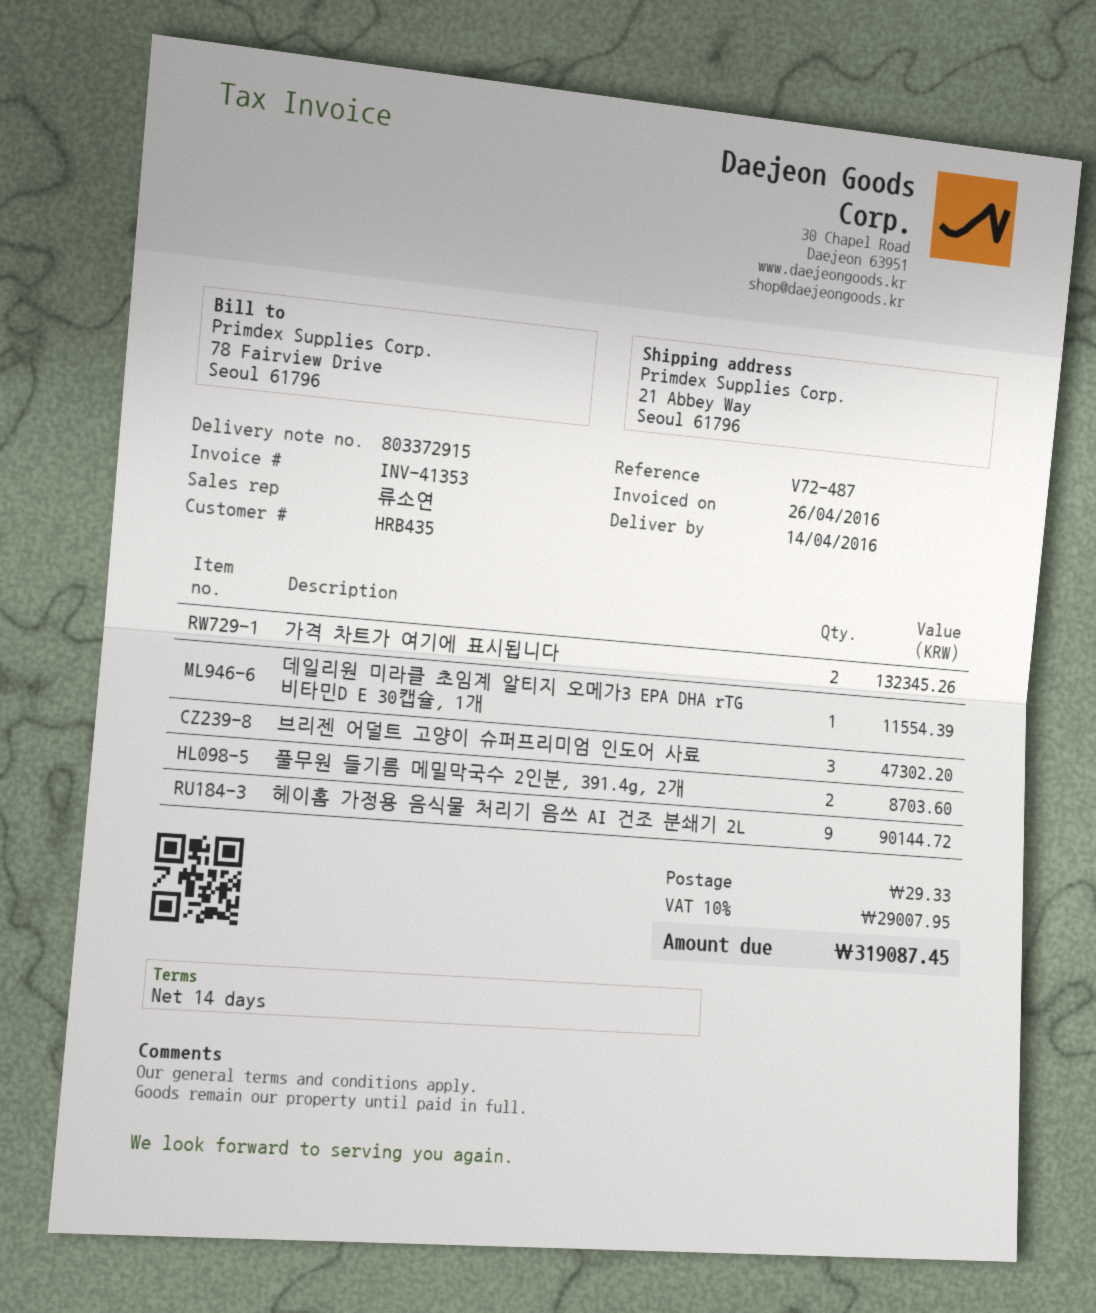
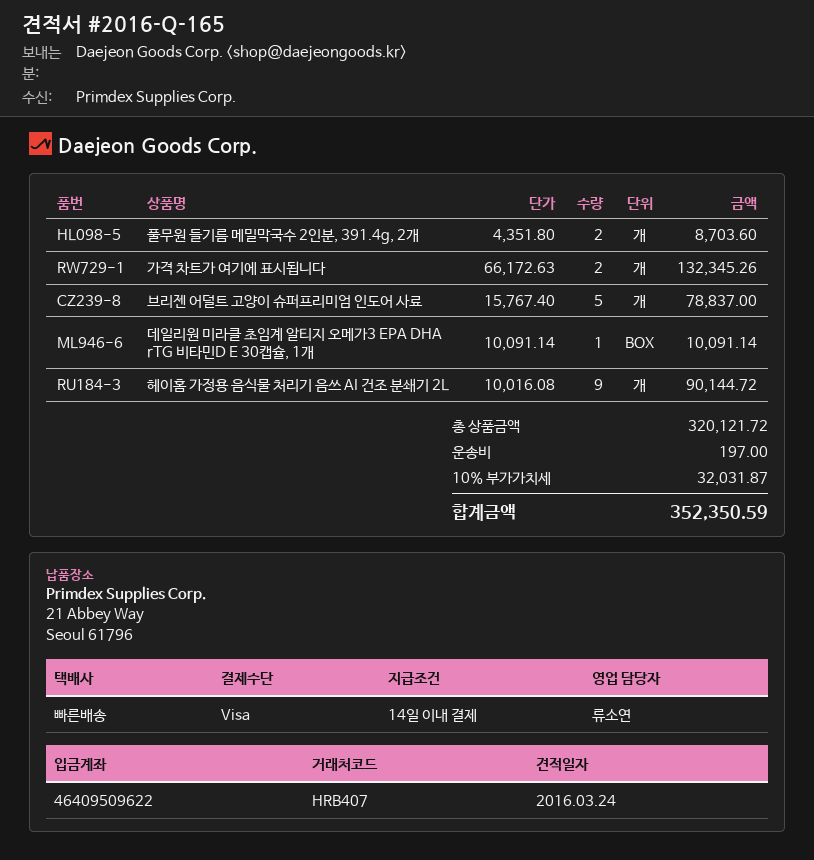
customer number: HRB435 -> HRB407
데일리원 미라클 초임계 알티지 오메가3 EPA DHA rTG 비타민D E 30캡슐, 1개: 1 for 11554.39 -> 1 for 10091.14
브리젠 어덜트 고양이 슈퍼프리미엄 인도어 사료: 3 for 47302.20 -> 5 for 78837.00
shipping: 29.33 -> 197.00
tax: 10% = 29007.95 -> 10% = 32031.87
total: 319087.45 -> 352350.59

